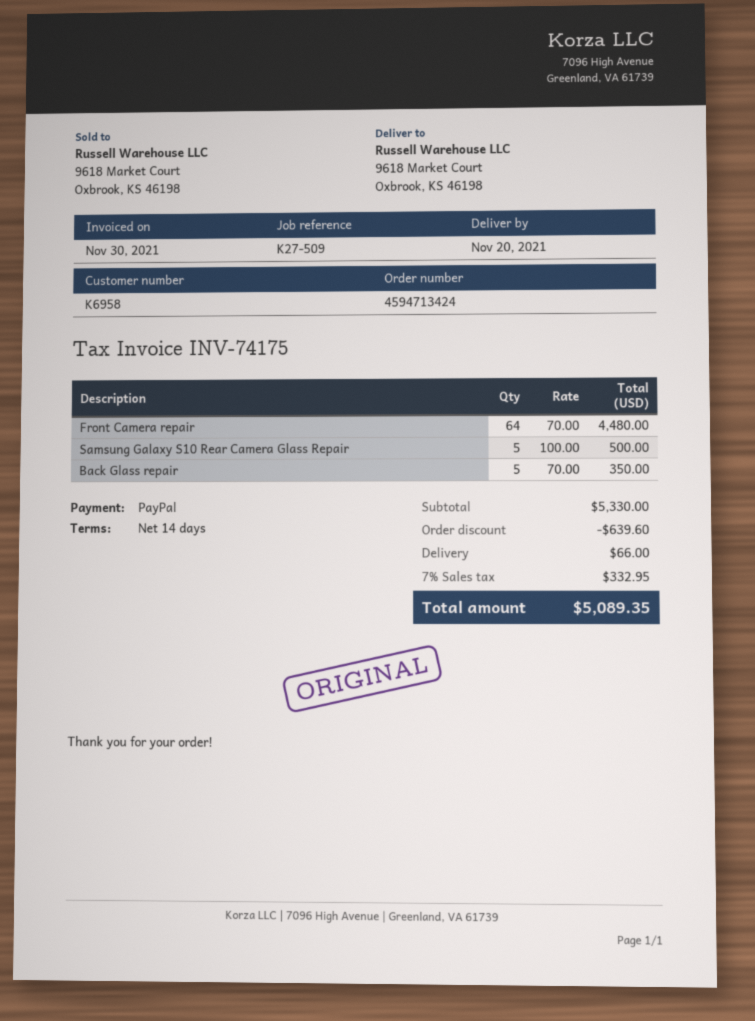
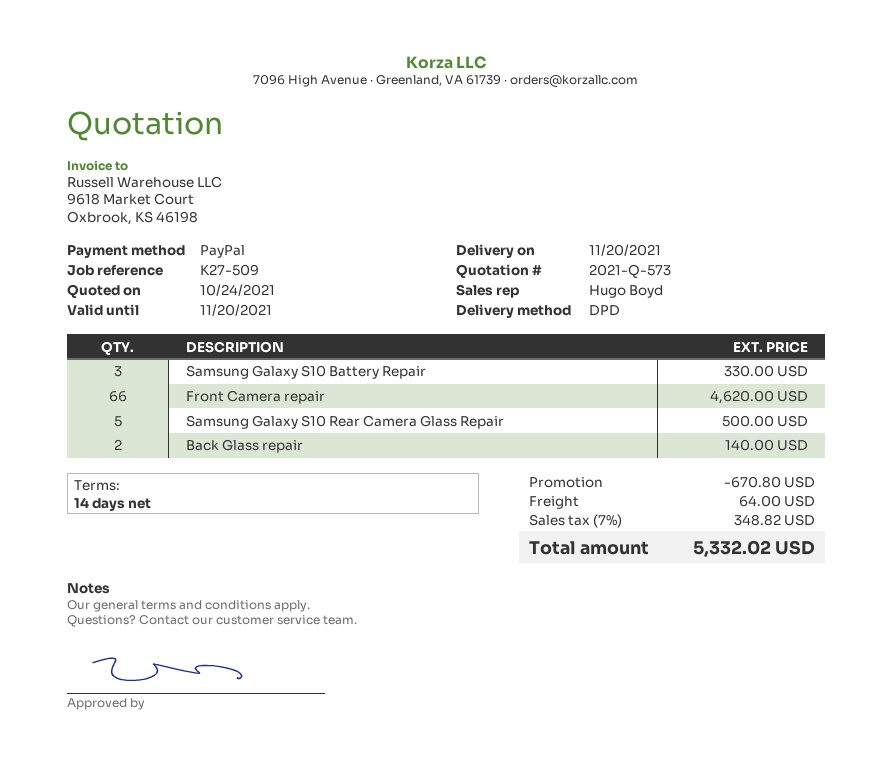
Front Camera repair: 64 for 4480.00 -> 66 for 4620.00
Back Glass repair: 5 for 350.00 -> 2 for 140.00
Samsung Galaxy S10 Battery Repair: none -> 3 for 330.00
discount: 639.60 -> 670.80
shipping: 66.00 -> 64.00
tax: 7% = 332.95 -> 7% = 348.82
total: 5089.35 -> 5332.02

